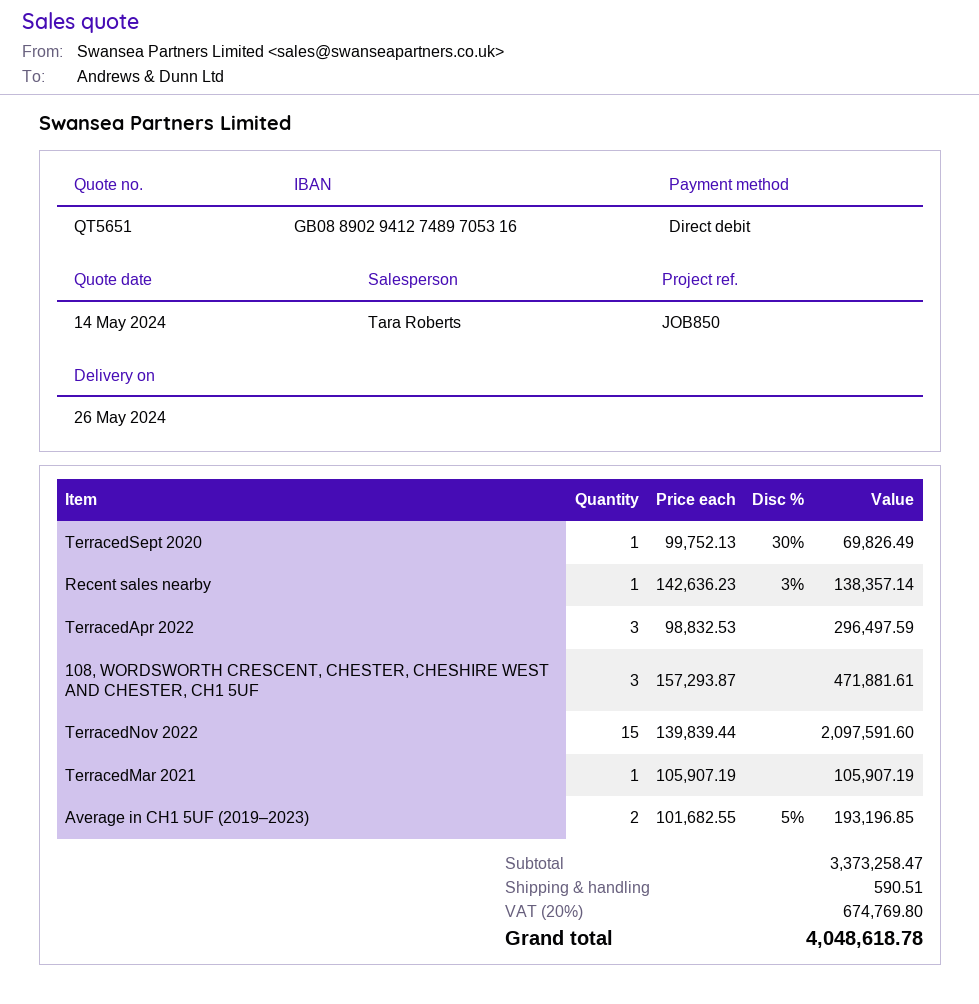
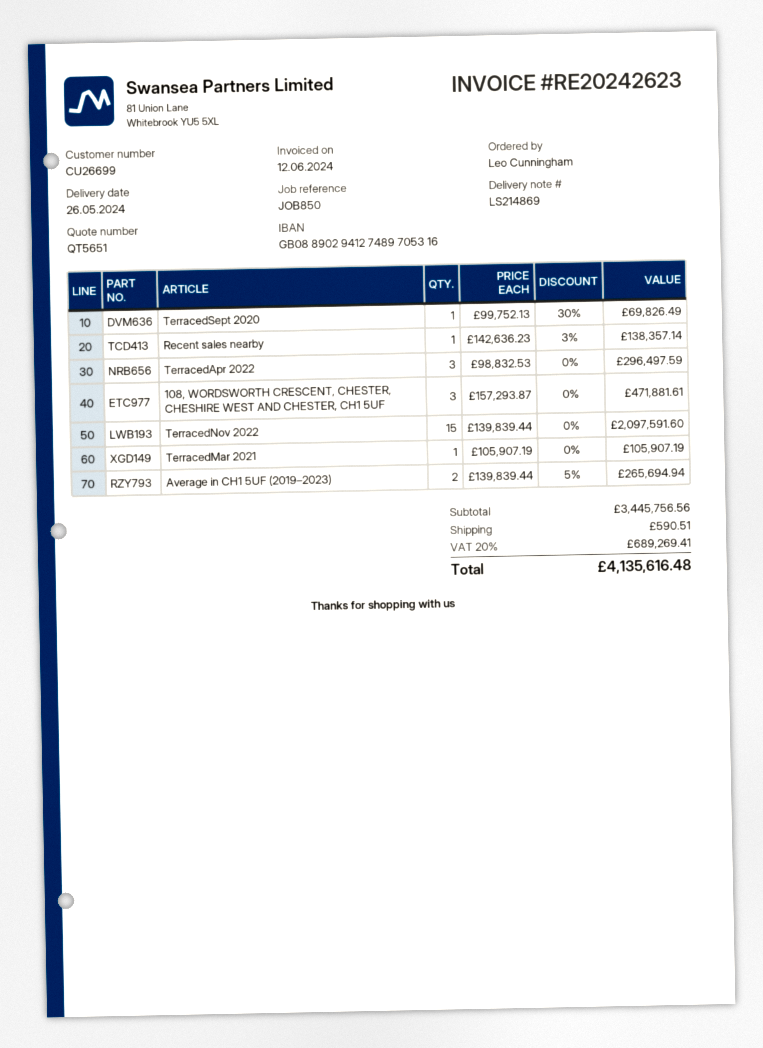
Average in CH1 5UF (2019–2023): 2 x 101682.55 - 5% = 193196.85 -> 2 x 139839.44 - 5% = 265694.94
subtotal: 3373258.47 -> 3445756.56
tax: 20% = 674769.80 -> 20% = 689269.41
total: 4048618.78 -> 4135616.48

